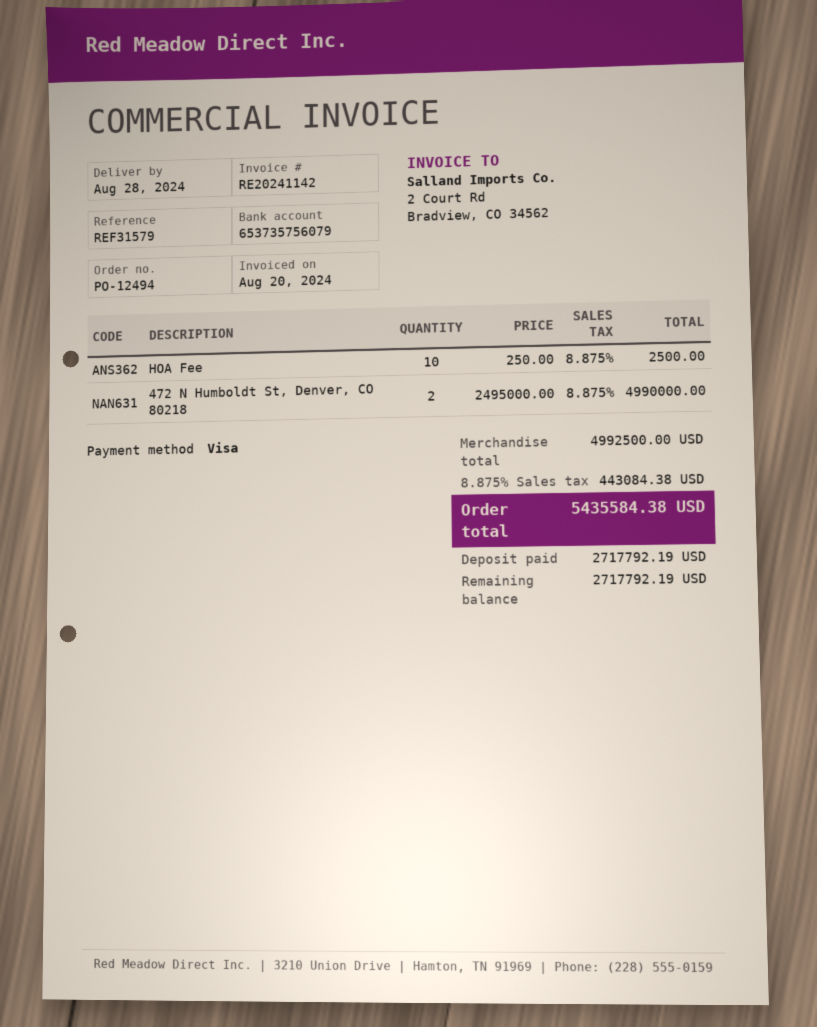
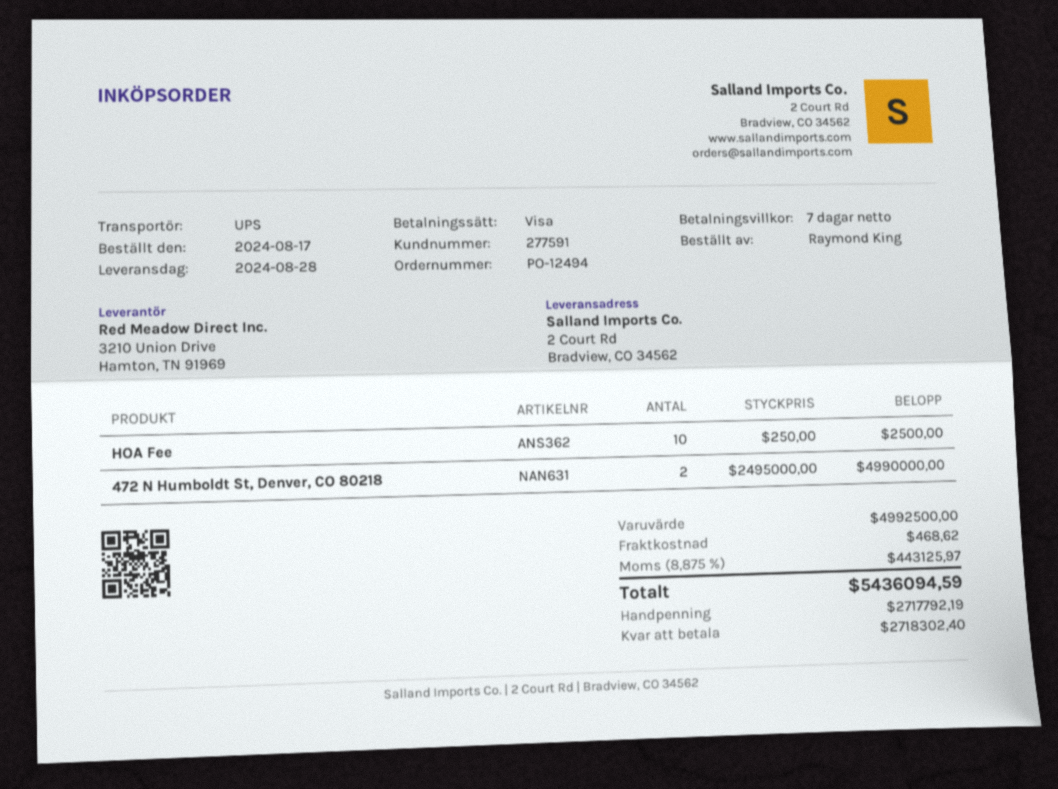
shipping: none -> 468.62
tax: 8.875% = 443084.38 -> 8.875% = 443125.97
total: 5435584.38 -> 5436094.59
balance: 2717792.19 -> 2718302.40

